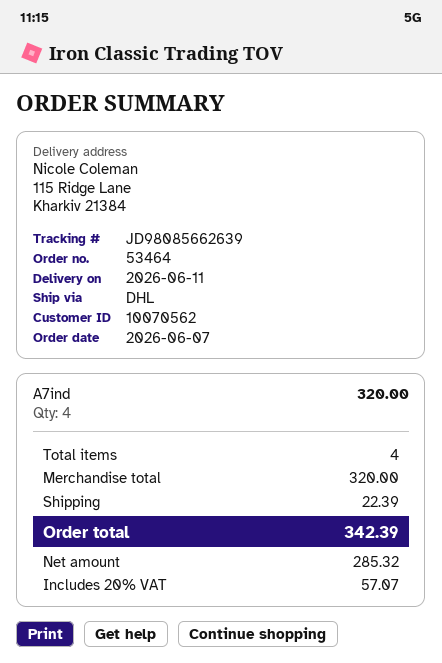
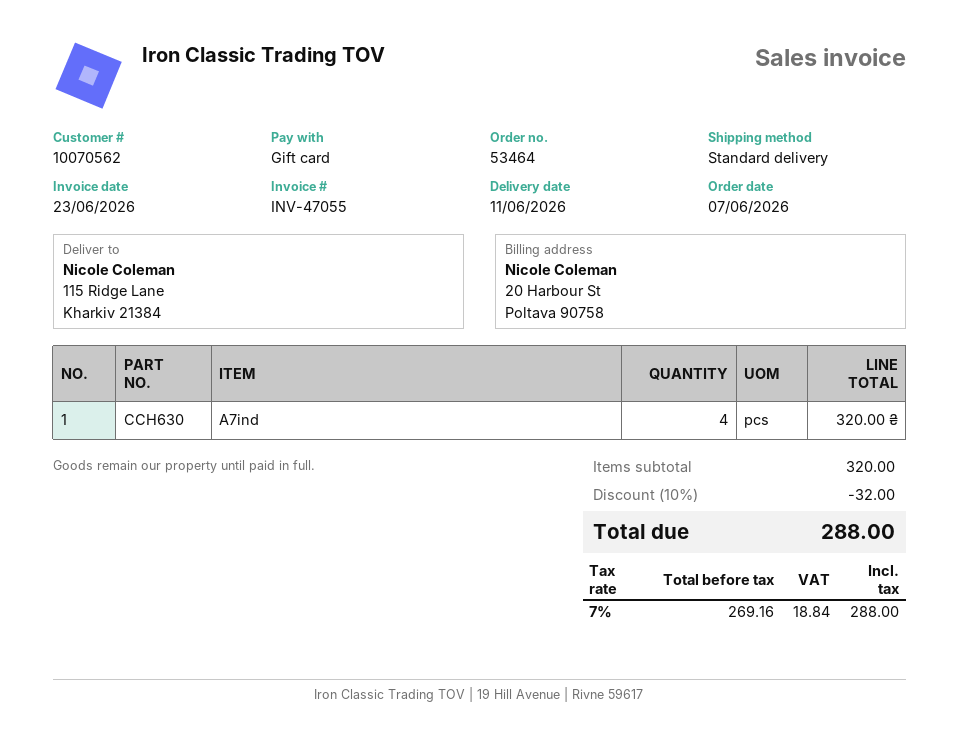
shipping method: DHL -> standard
discount: none -> 10% = 32.00
shipping: 22.39 -> none
net: 285.32 -> 269.16
tax: 20% = 57.07 -> 7% = 18.84
total: 342.39 -> 288.00

